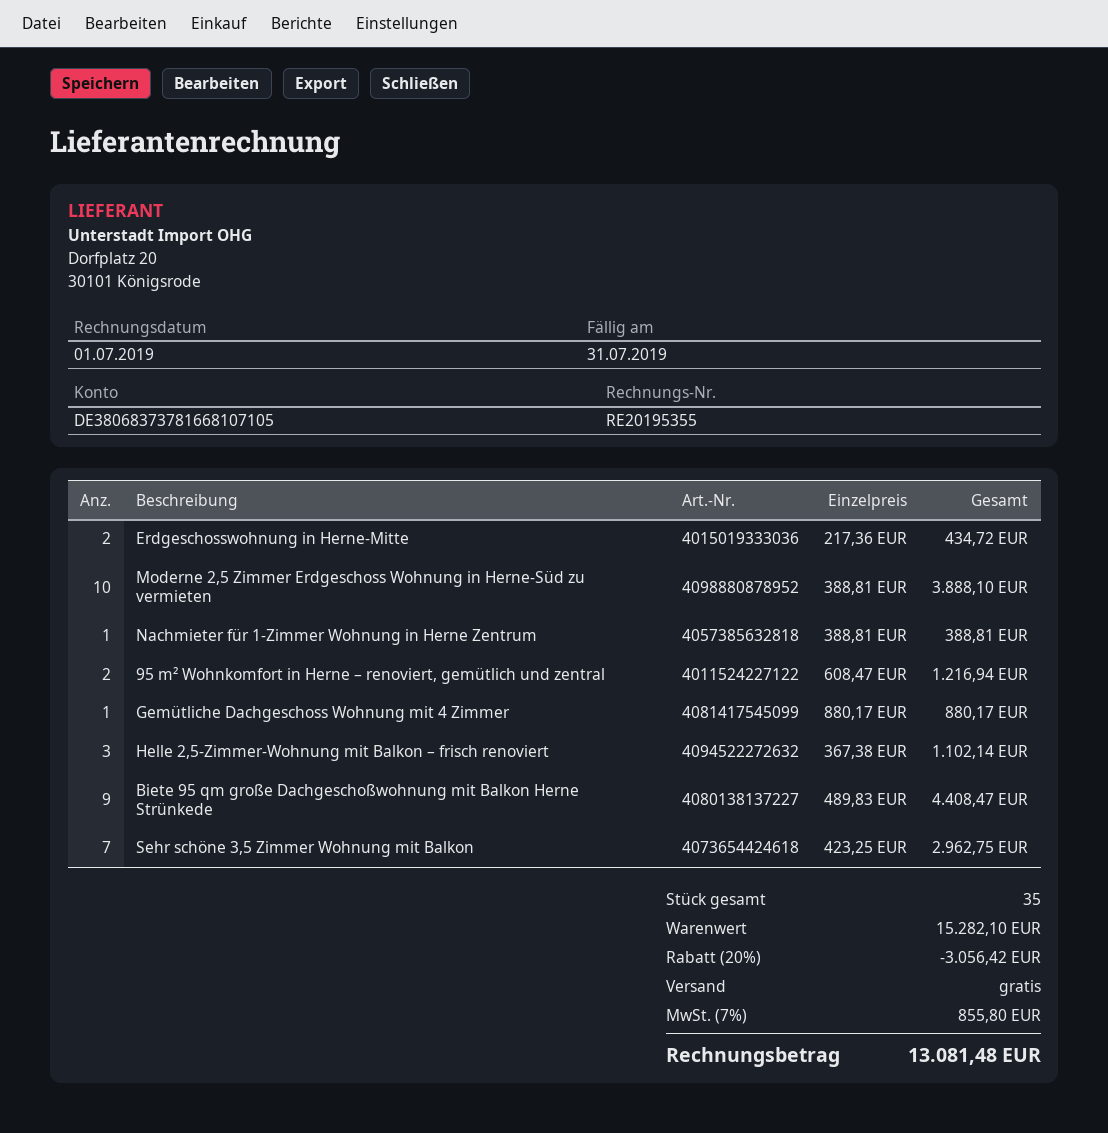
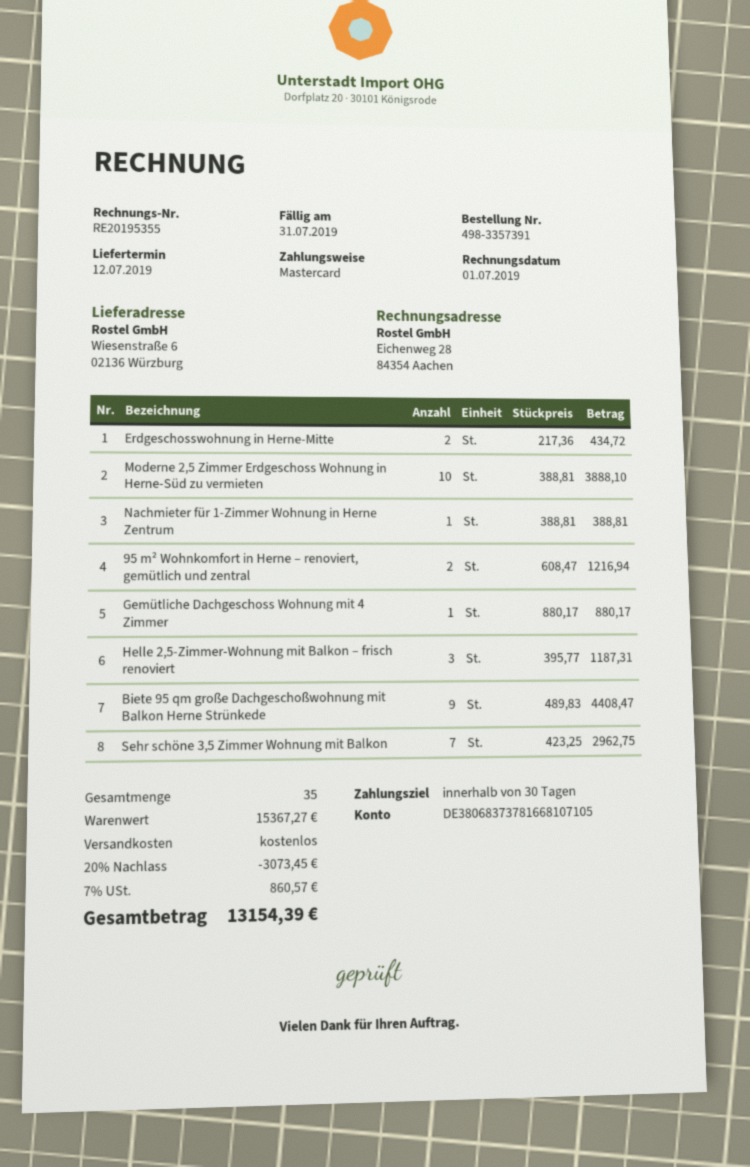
Helle 2,5-Zimmer-Wohnung mit Balkon – frisch renoviert: 3 x 367.38 = 1102.14 -> 3 x 395.77 = 1187.31
subtotal: 15282.10 -> 15367.27
discount: 20% = 3056.42 -> 20% = 3073.45
tax: 7% = 855.80 -> 7% = 860.57
total: 13081.48 -> 13154.39

